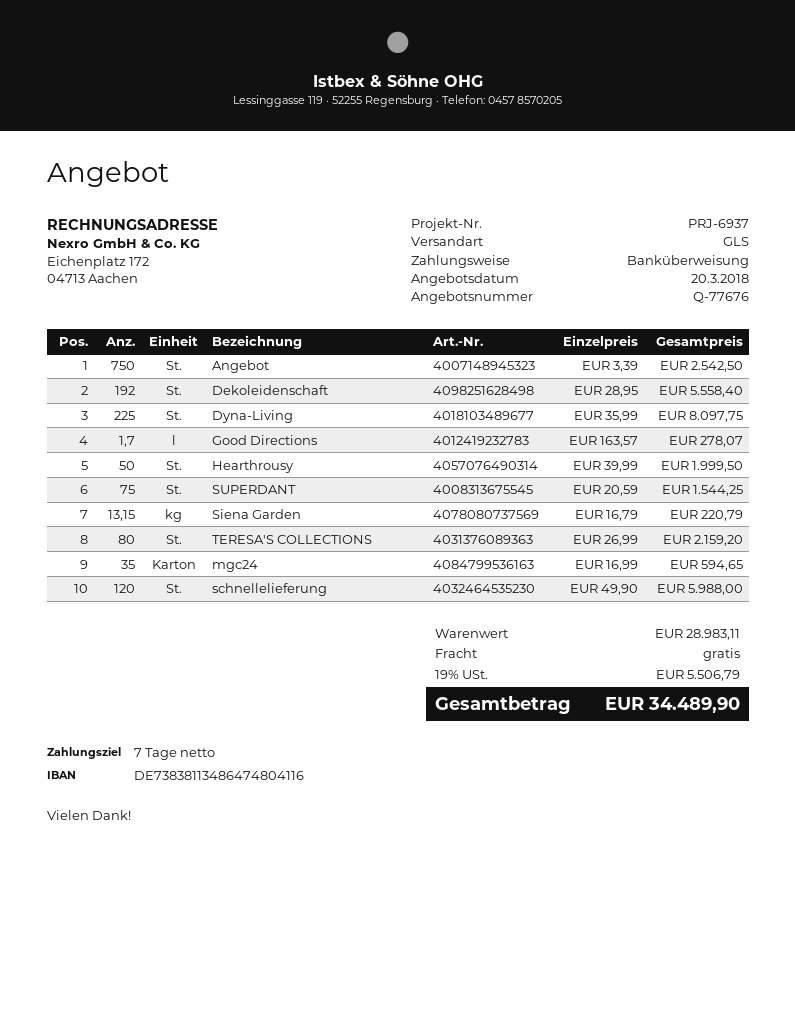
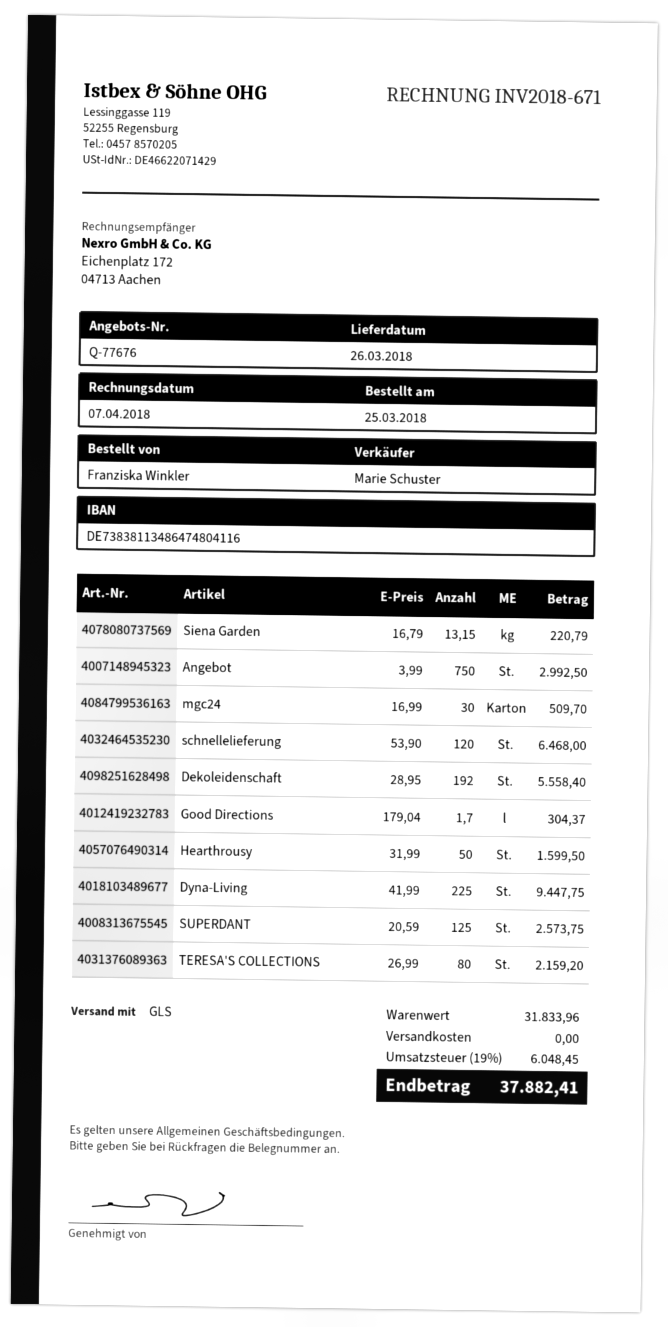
Angebot: 750 x 3.39 = 2542.50 -> 750 x 3.99 = 2992.50
Dyna-Living: 225 x 35.99 = 8097.75 -> 225 x 41.99 = 9447.75
Good Directions: 1.7 x 163.57 = 278.07 -> 1.7 x 179.04 = 304.37
Hearthrousy: 50 x 39.99 = 1999.50 -> 50 x 31.99 = 1599.50
SUPERDANT: 75 x 20.59 = 1544.25 -> 125 x 20.59 = 2573.75
mgc24: 35 x 16.99 = 594.65 -> 30 x 16.99 = 509.70
schnellelieferung: 120 x 49.90 = 5988.00 -> 120 x 53.90 = 6468.00
subtotal: 28983.11 -> 31833.96
tax: 19% = 5506.79 -> 19% = 6048.45
total: 34489.90 -> 37882.41

